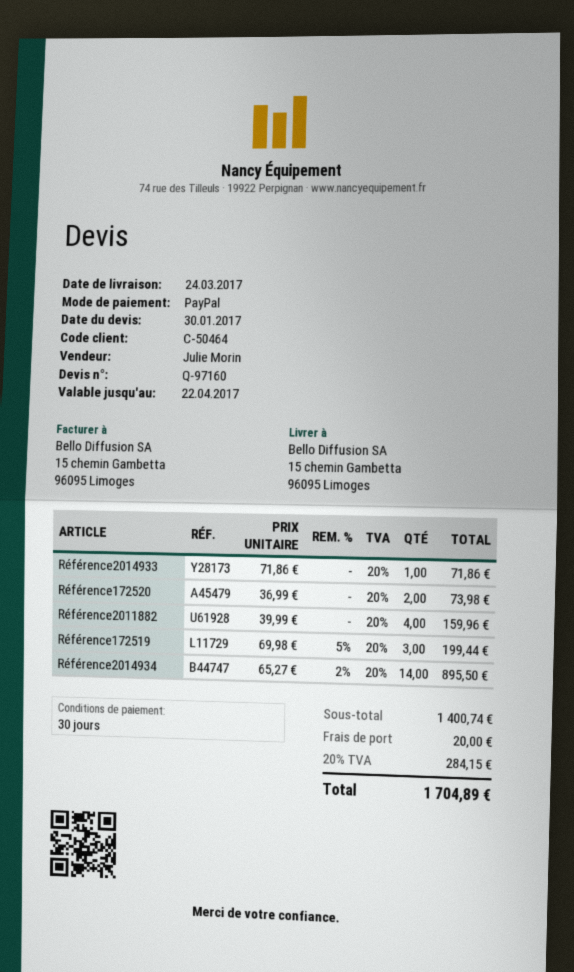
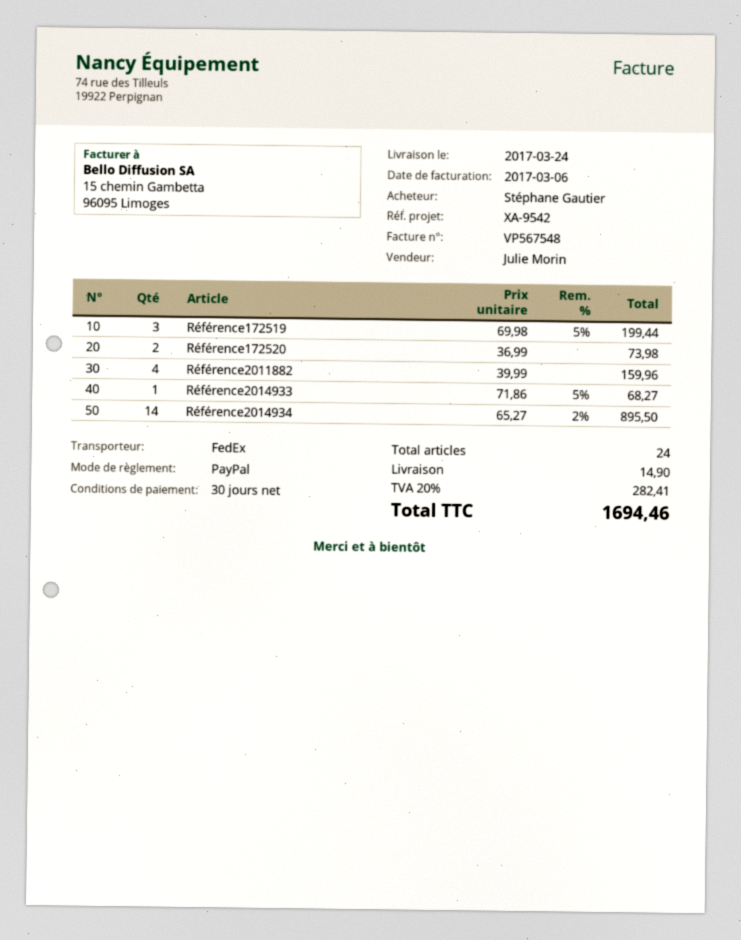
Référence2014933: 1 x 71.86 = 71.86 -> 1 x 71.86 - 5% = 68.27
shipping: 20.00 -> 14.90
tax: 20% = 284.15 -> 20% = 282.41
total: 1704.89 -> 1694.46

